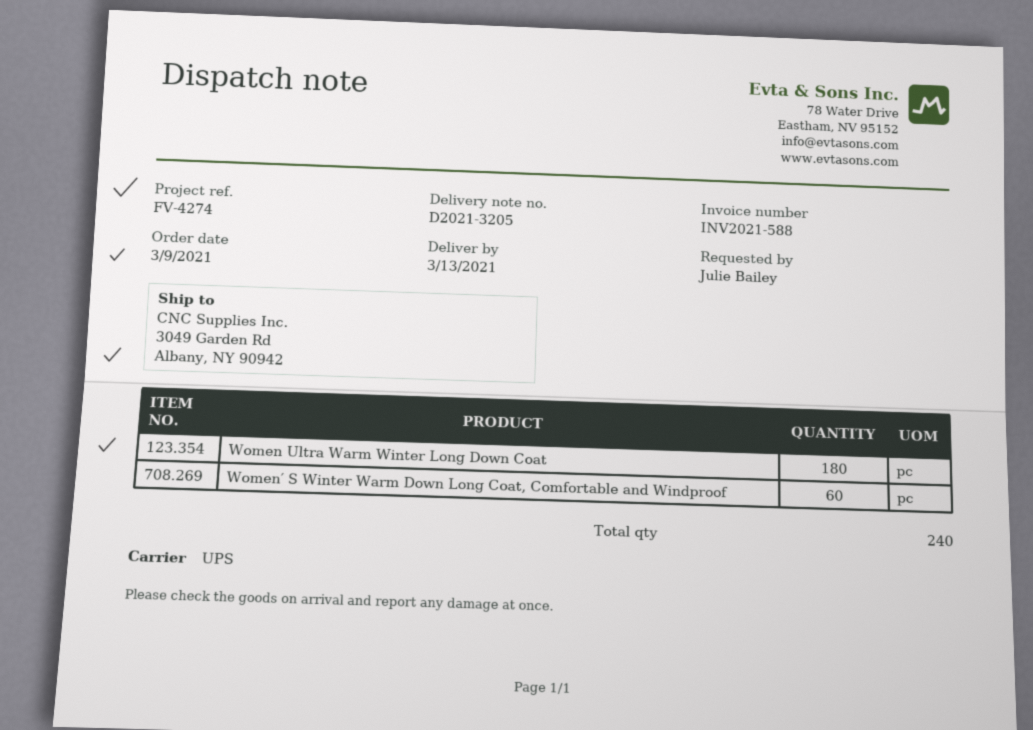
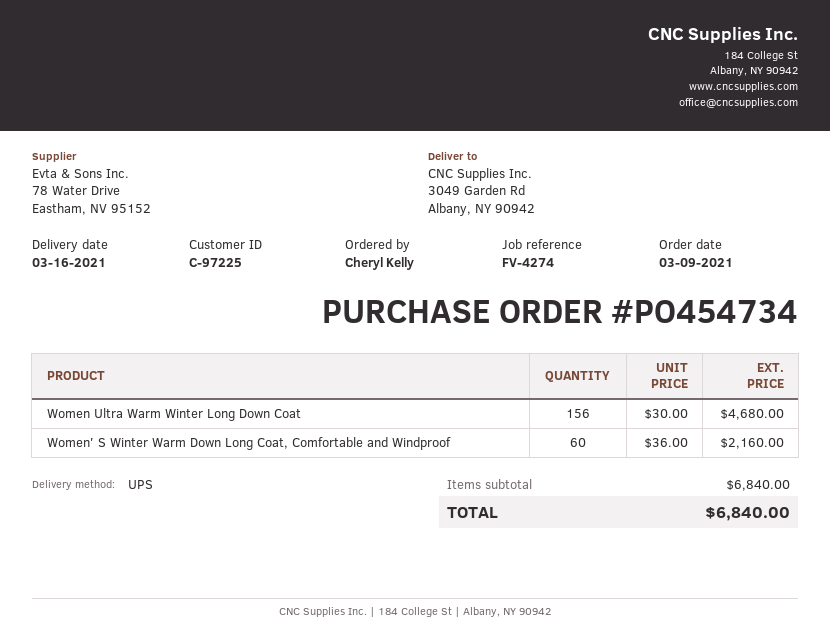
delivery date: 2021-03-13 -> 2021-03-16
ordered by: Julie Bailey -> Cheryl Kelly
Women Ultra Warm Winter Long Down Coat: 180 -> 156

